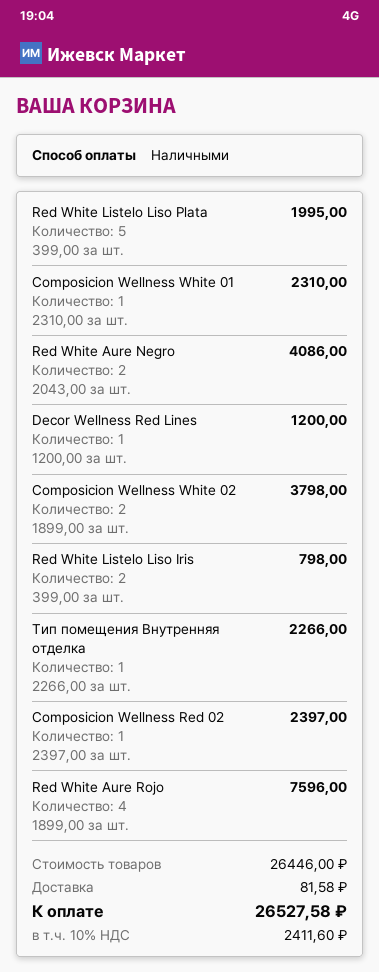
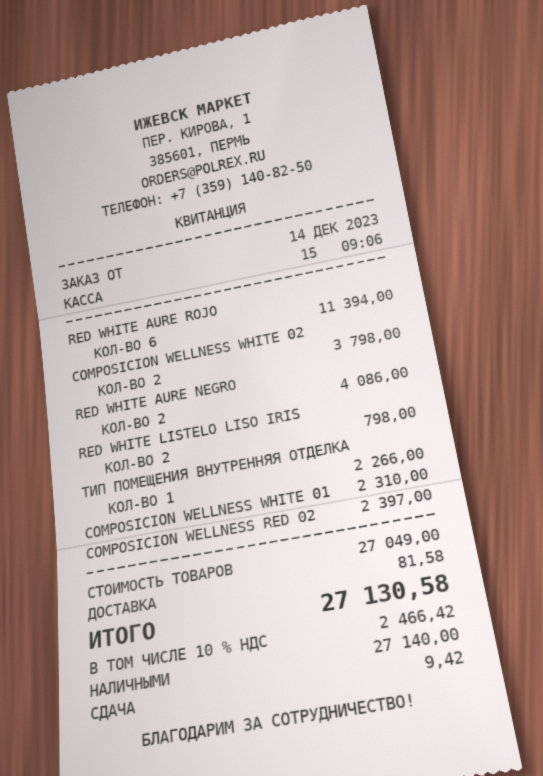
Red White Listelo Liso Plata: 5 for 1995.00 -> none
Decor Wellness Red Lines: 1 for 1200.00 -> none
Red White Aure Rojo: 4 for 7596.00 -> 6 for 11394.00
subtotal: 26446.00 -> 27049.00
tax: 10% = 2411.60 -> 10% = 2466.42
total: 26527.58 -> 27130.58

